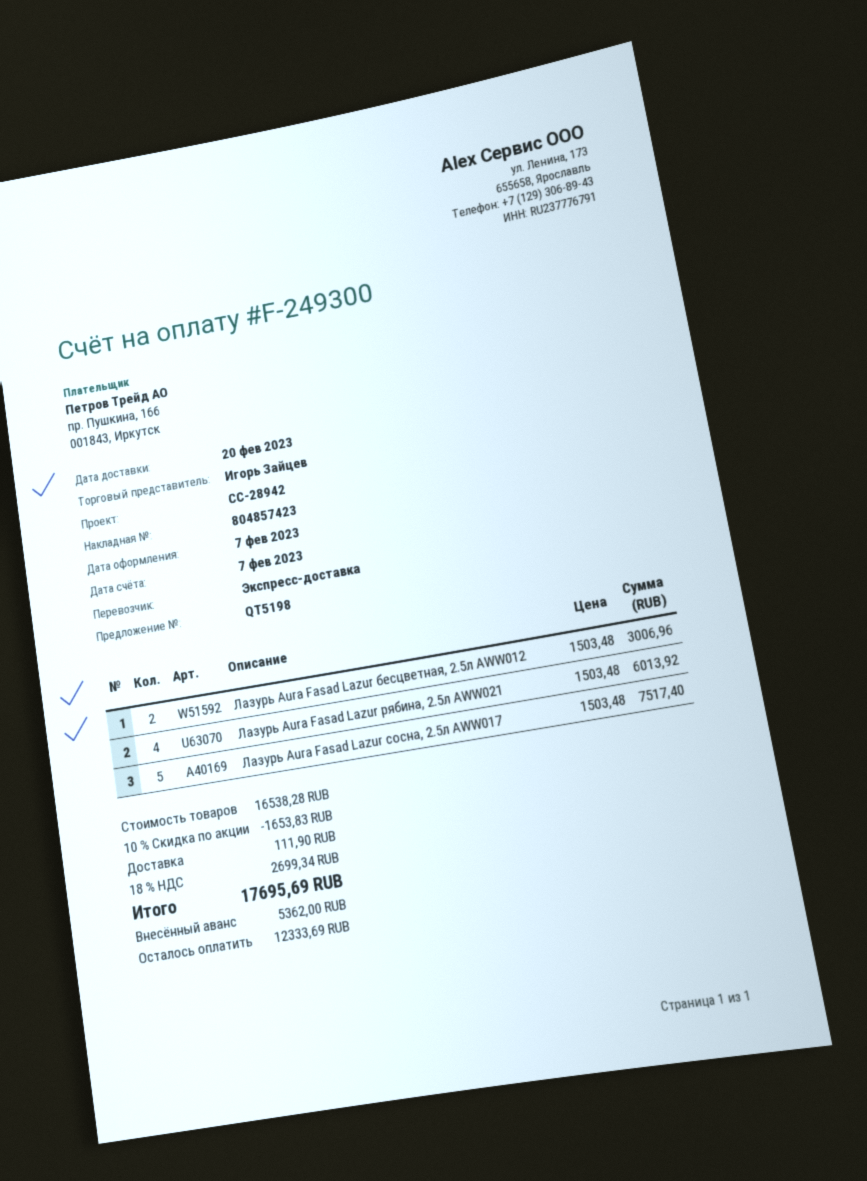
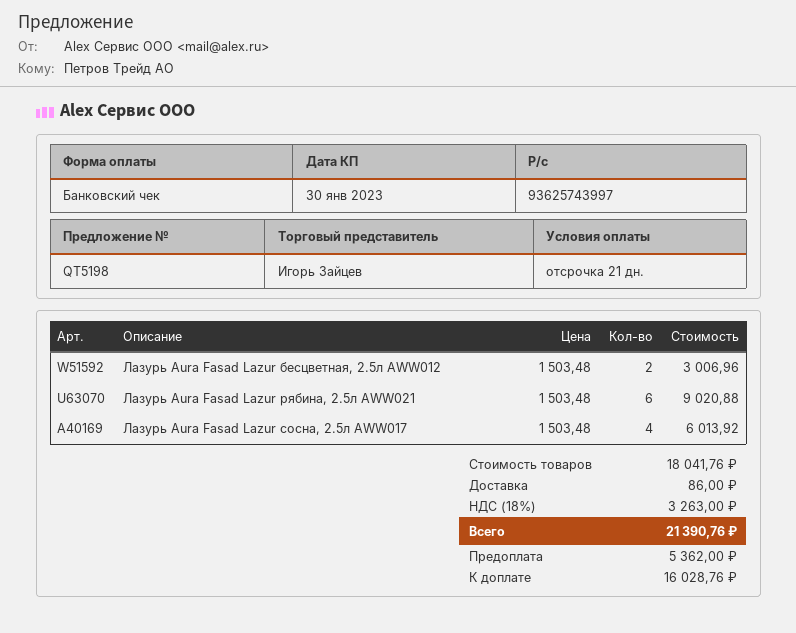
Лазурь Aura Fasad Lazur рябина, 2.5л AWW021: 4 x 1503.48 = 6013.92 -> 6 x 1503.48 = 9020.88
Лазурь Aura Fasad Lazur сосна, 2.5л AWW017: 5 x 1503.48 = 7517.40 -> 4 x 1503.48 = 6013.92
subtotal: 16538.28 -> 18041.76
discount: 10% = 1653.83 -> none
shipping: 111.90 -> 86.00
tax: 18% = 2699.34 -> 18% = 3263.00
total: 17695.69 -> 21390.76
balance: 12333.69 -> 16028.76

